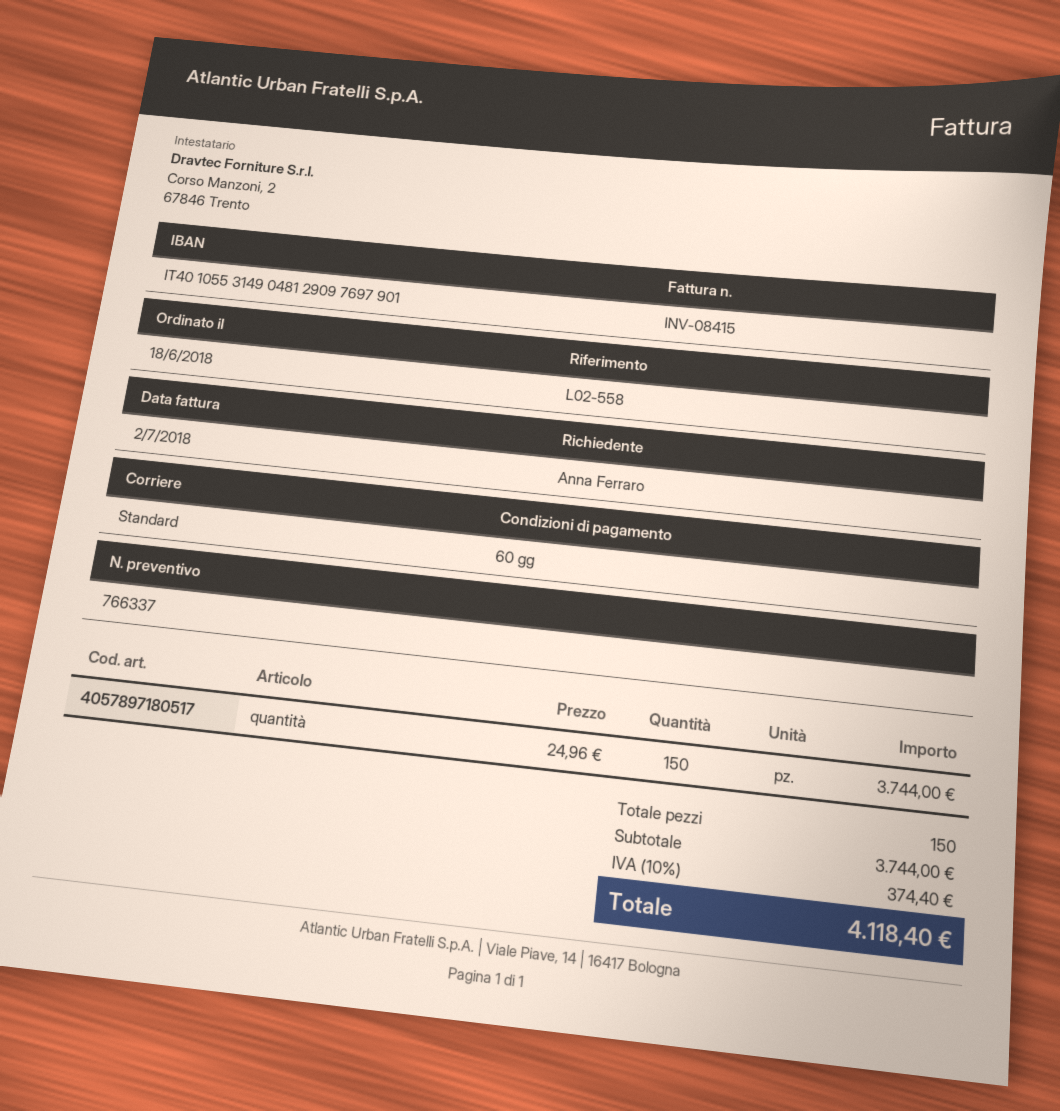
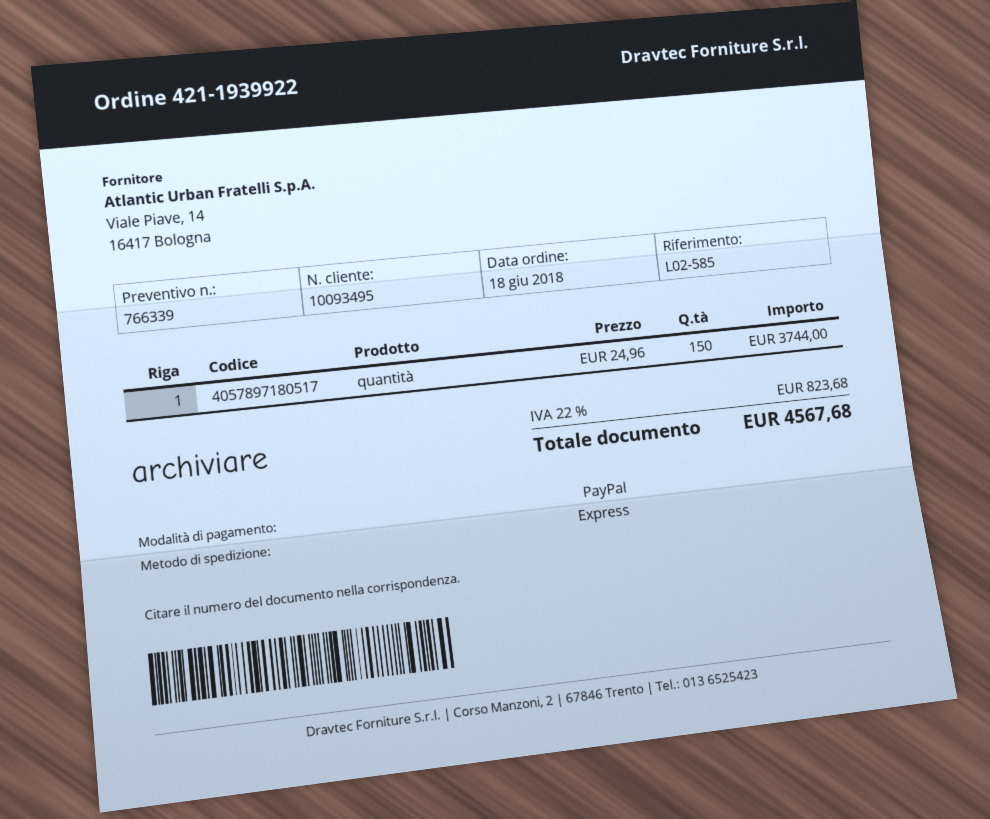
quote number: 766337 -> 766339
reference: L02-558 -> L02-585
shipping method: standard -> express
tax: 10% = 374.40 -> 22% = 823.68
total: 4118.40 -> 4567.68

